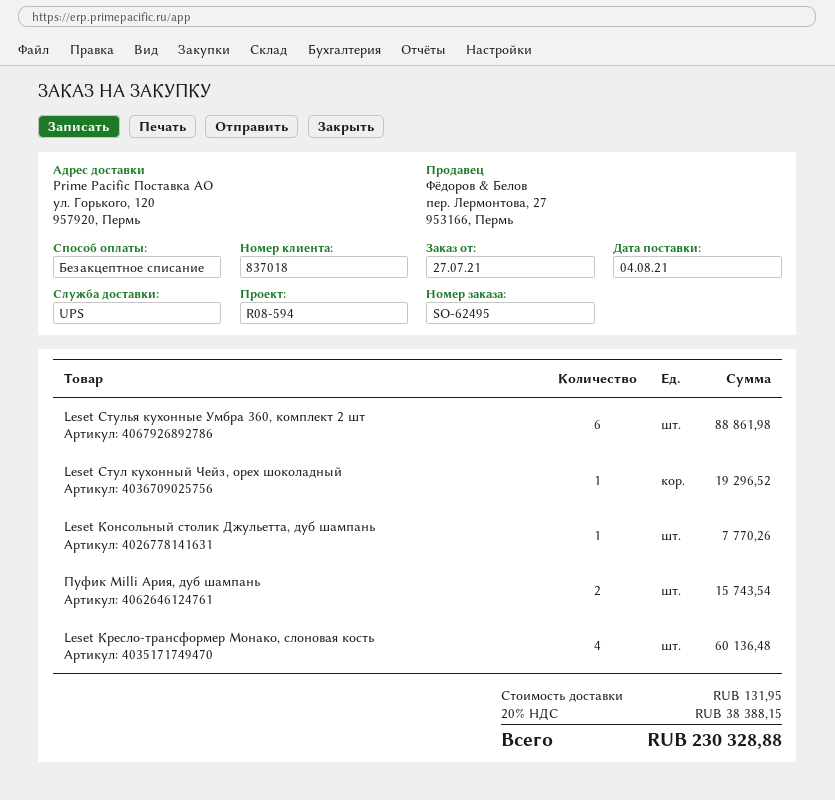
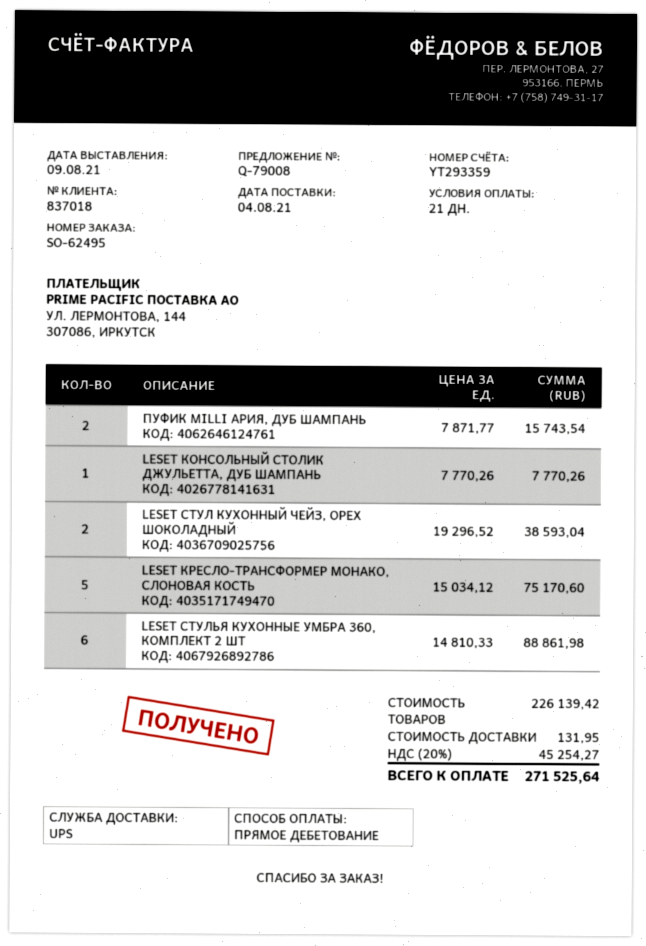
Leset Стул кухонный Чейз, орех шоколадный: 1 for 19296.52 -> 2 for 38593.04
Leset Кресло-трансформер Монако, слоновая кость: 4 for 60136.48 -> 5 for 75170.60
tax: 20% = 38388.15 -> 20% = 45254.27
total: 230328.88 -> 271525.64

